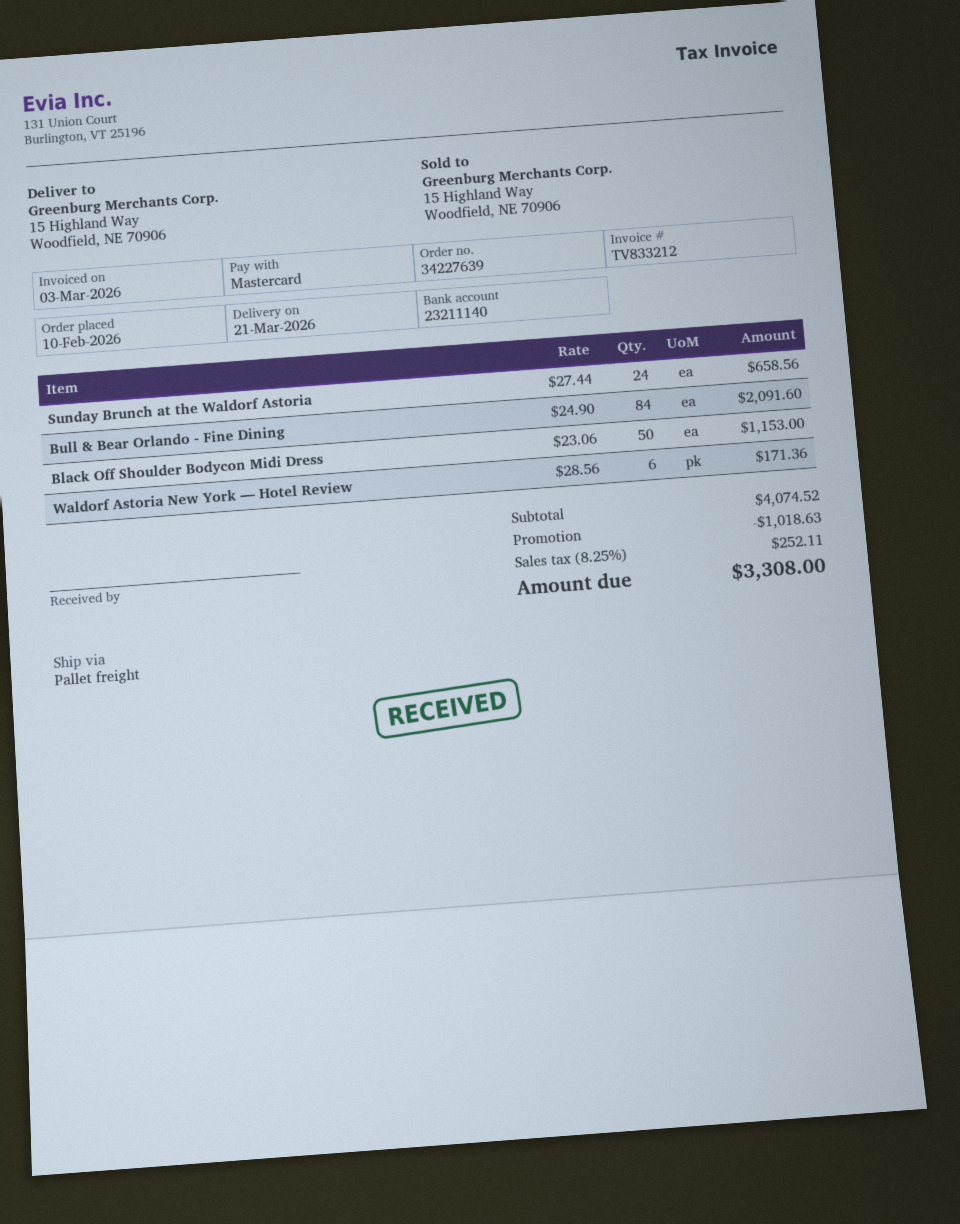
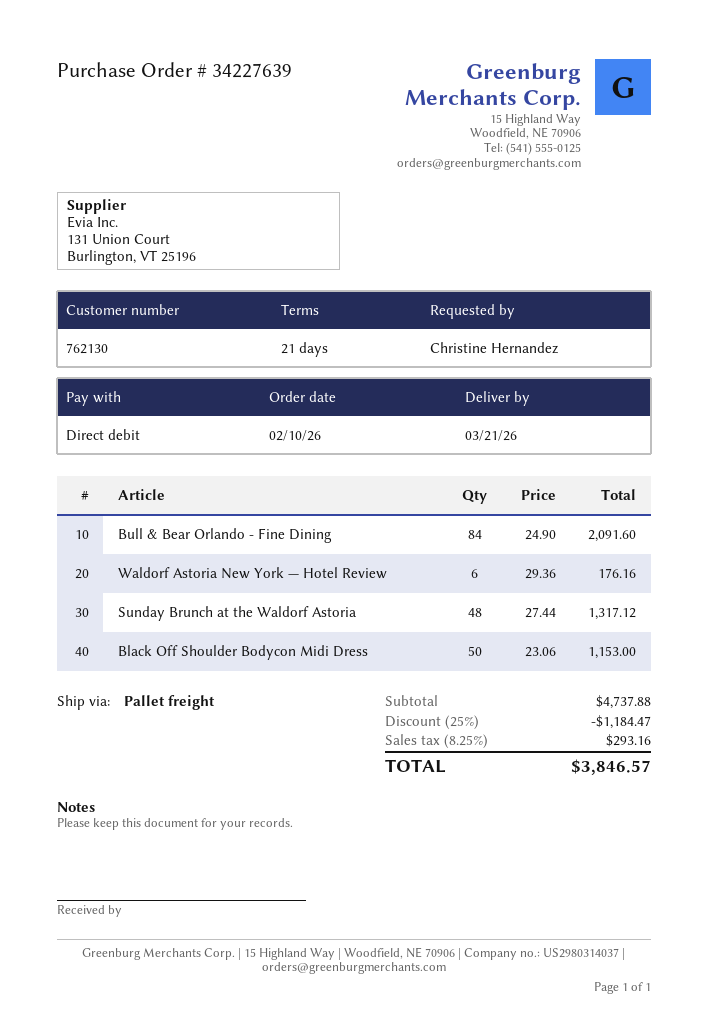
payment method: Mastercard -> direct debit
Sunday Brunch at the Waldorf Astoria: 24 x 27.44 = 658.56 -> 48 x 27.44 = 1317.12
Waldorf Astoria New York — Hotel Review: 6 x 28.56 = 171.36 -> 6 x 29.36 = 176.16
subtotal: 4074.52 -> 4737.88
discount: 1018.63 -> 1184.47
tax: 8.25% = 252.11 -> 8.25% = 293.16
total: 3308.00 -> 3846.57

